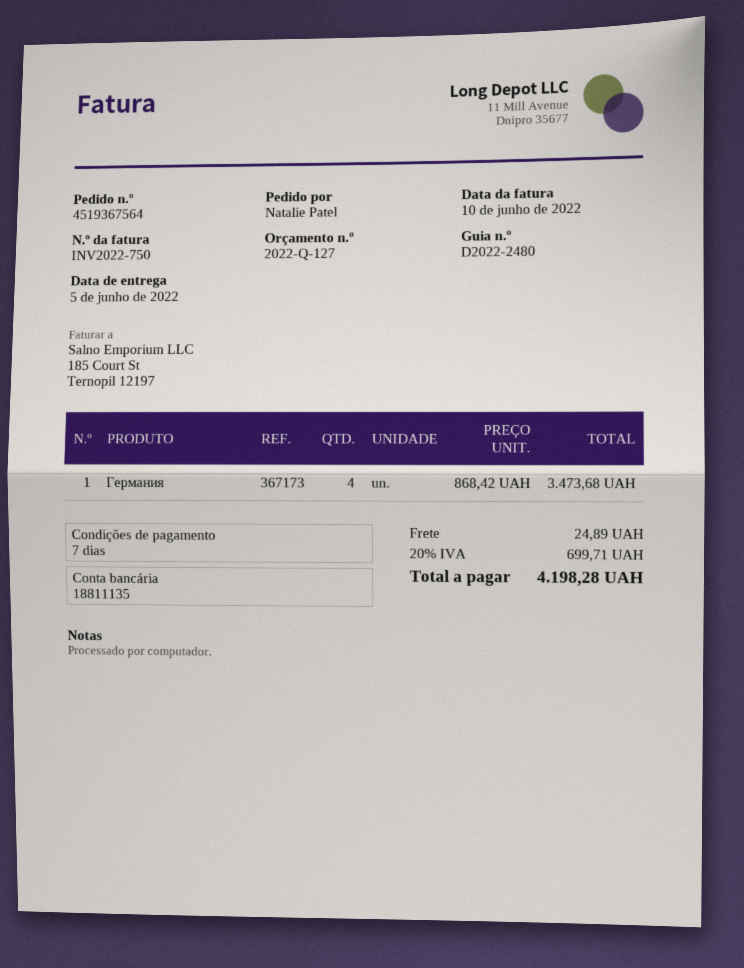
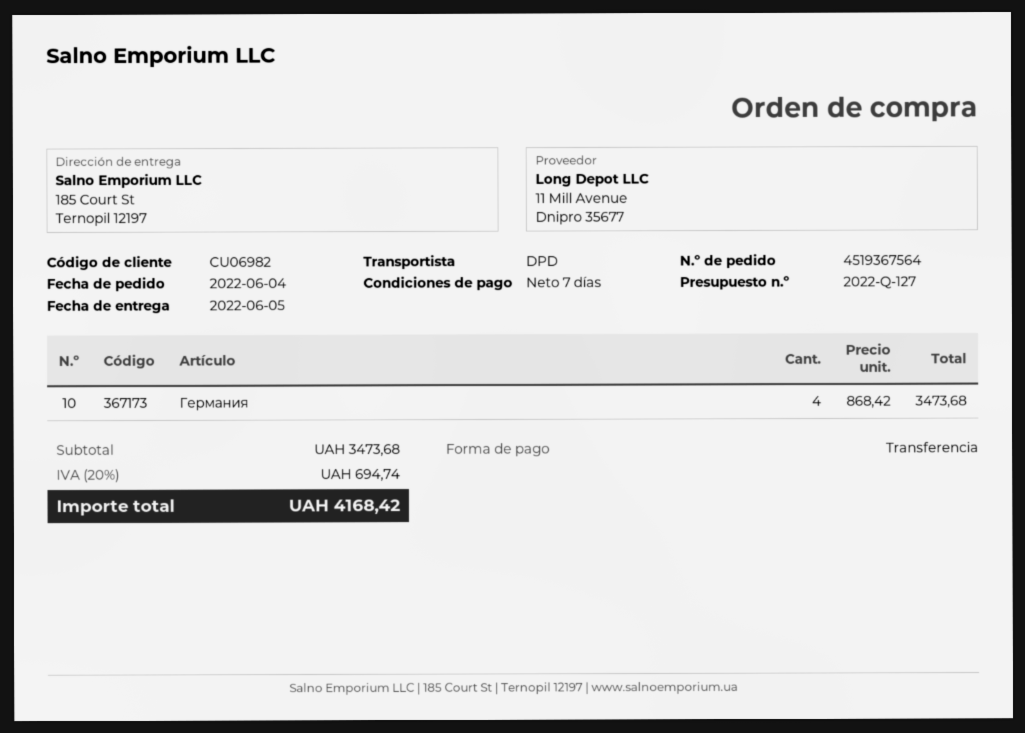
shipping: 24.89 -> none
tax: 20% = 699.71 -> 20% = 694.74
total: 4198.28 -> 4168.42

